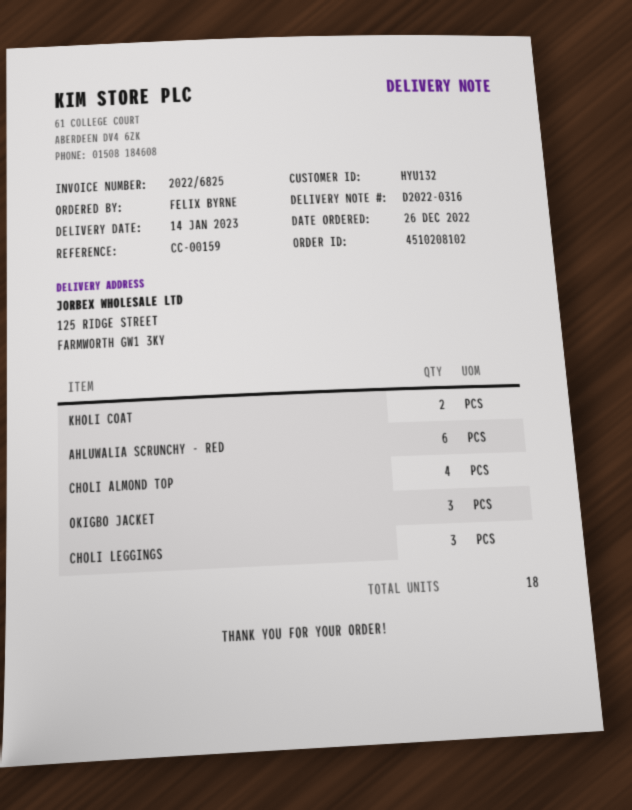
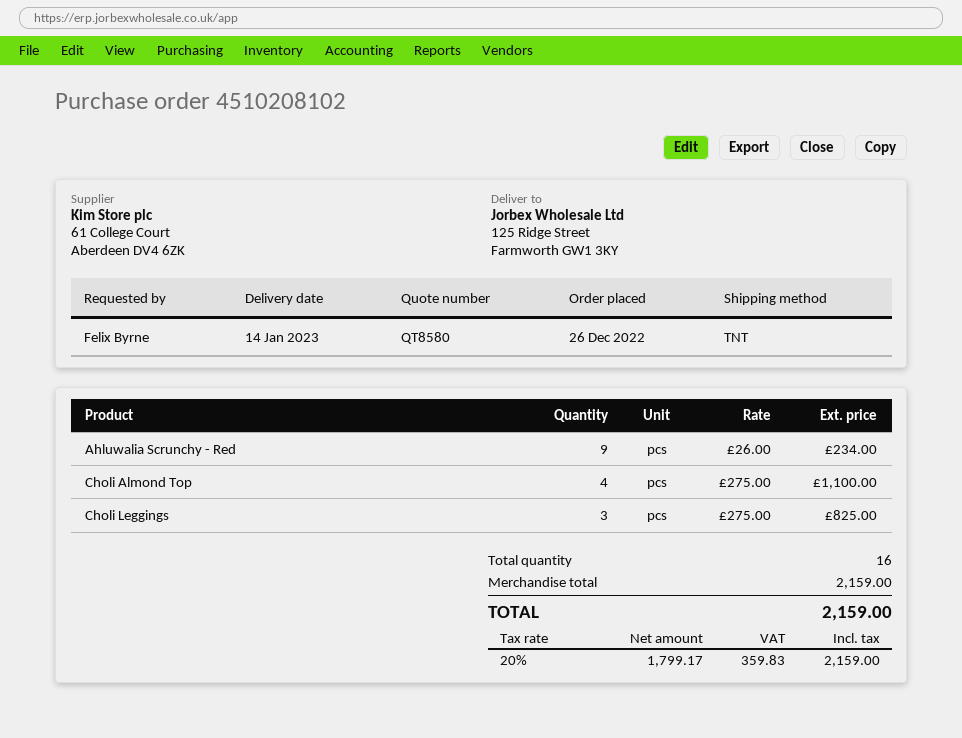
KHOLI COAT: 2 -> none
AHLUWALIA SCRUNCHY - RED: 6 -> 9
OKIGBO JACKET: 3 -> none
total quantity: 18 -> 16

